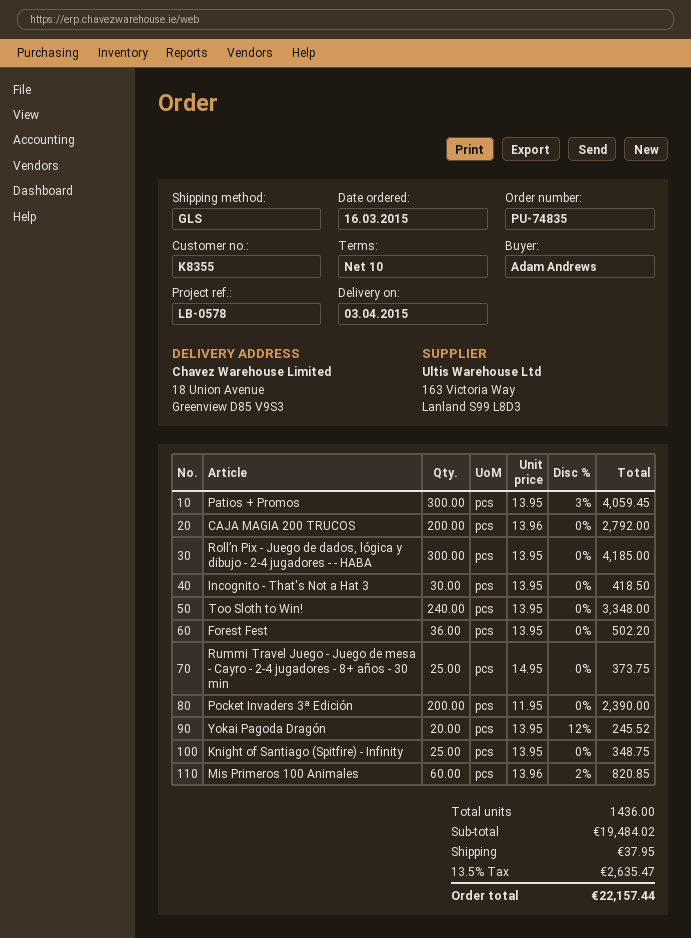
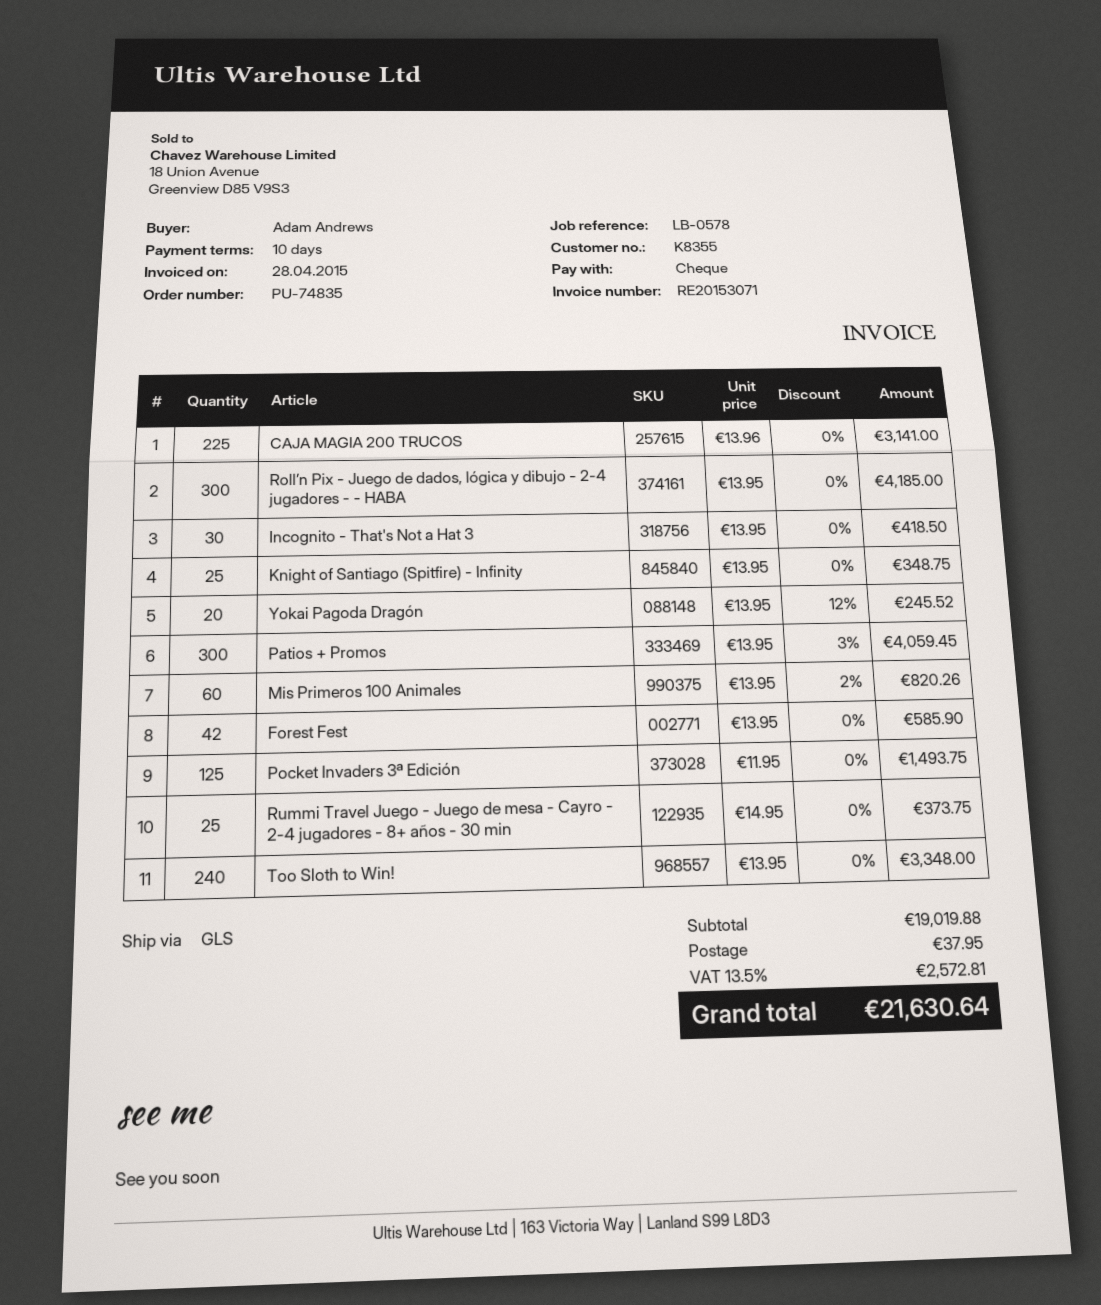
CAJA MAGIA 200 TRUCOS: 200 x 13.96 = 2792.00 -> 225 x 13.96 = 3141.00
Forest Fest: 36 x 13.95 = 502.20 -> 42 x 13.95 = 585.90
Pocket Invaders 3ª Edición: 200 x 11.95 = 2390.00 -> 125 x 11.95 = 1493.75
Mis Primeros 100 Animales: 60 x 13.96 - 2% = 820.85 -> 60 x 13.95 - 2% = 820.26
subtotal: 19484.02 -> 19019.88
tax: 13.5% = 2635.47 -> 13.5% = 2572.81
total: 22157.44 -> 21630.64

